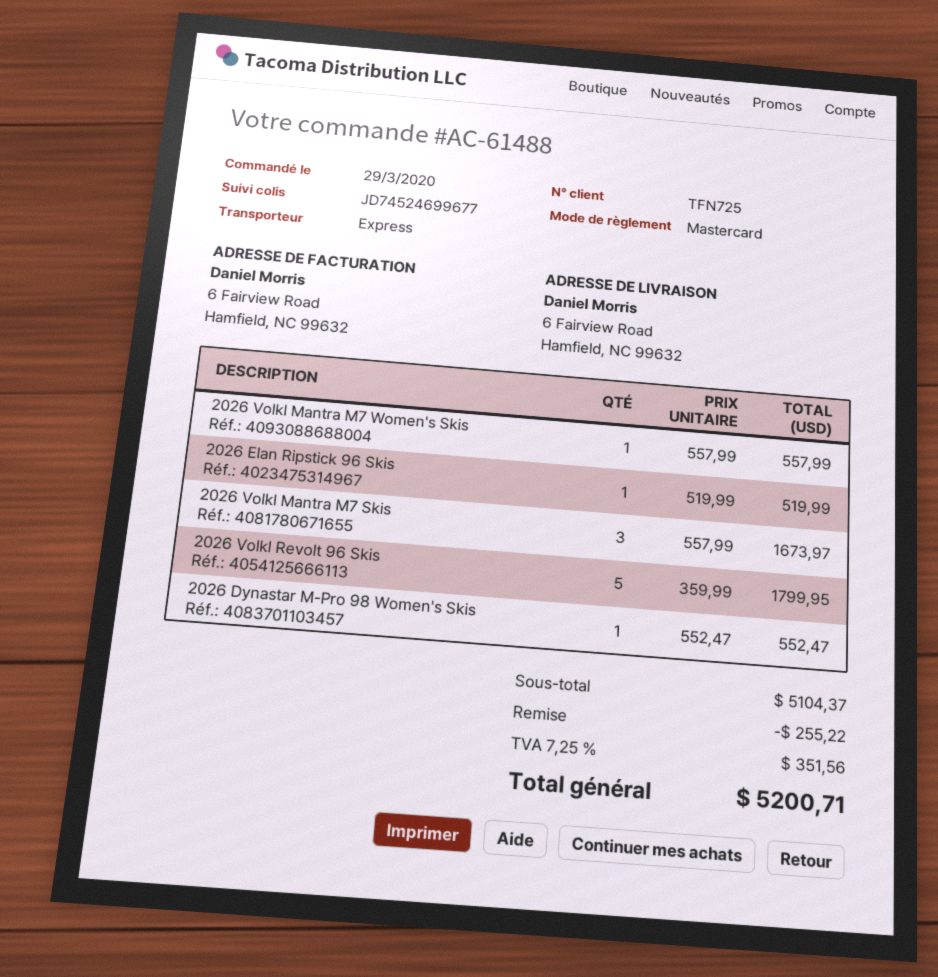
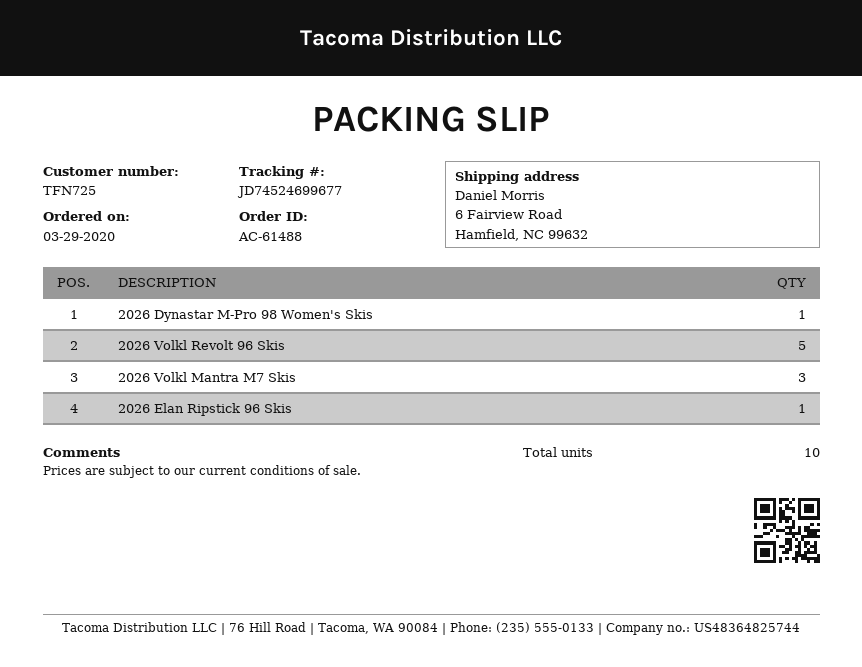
2026 Volkl Mantra M7 Women's Skis: 1 -> none

